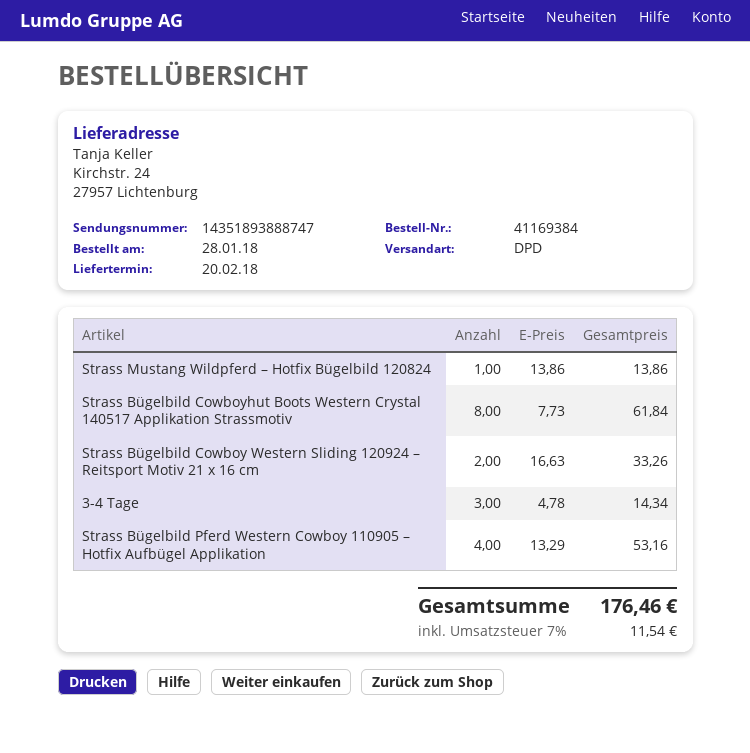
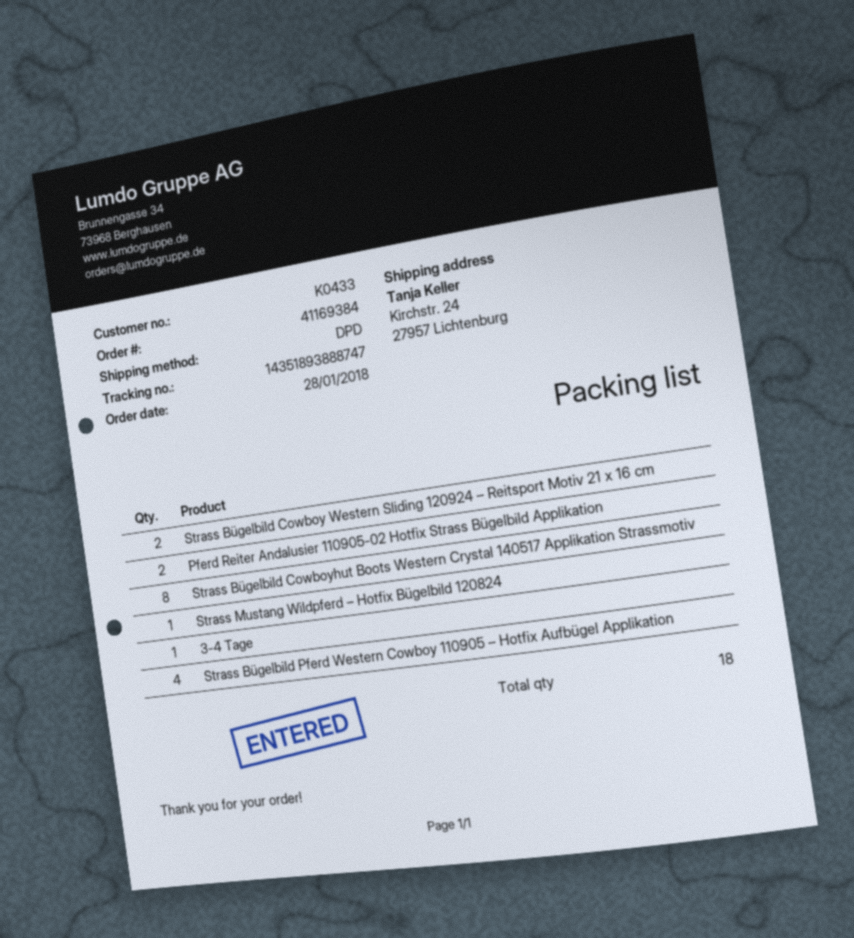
3-4 Tage: 3 -> 1
Pferd Reiter Andalusier 110905-02 Hotfix Strass Bügelbild Applikation: none -> 2

